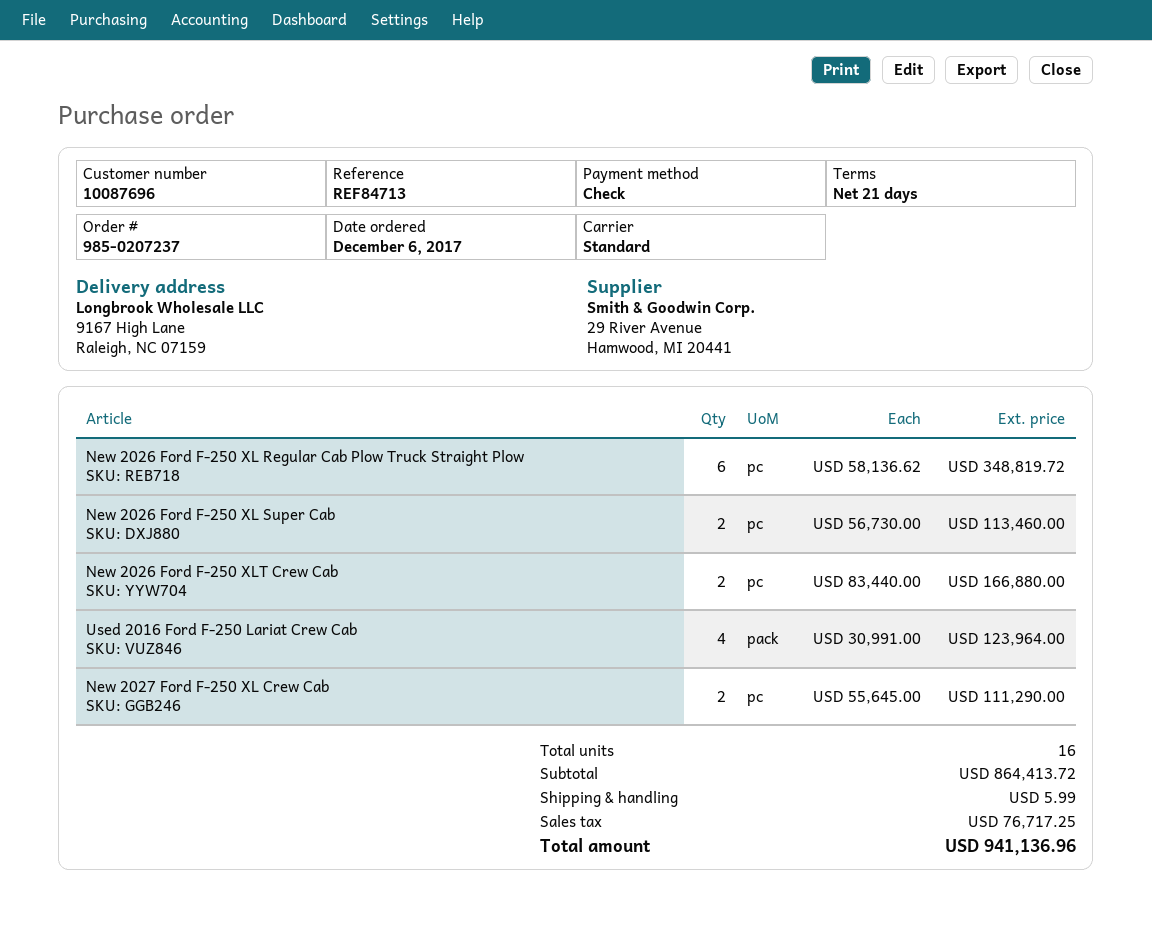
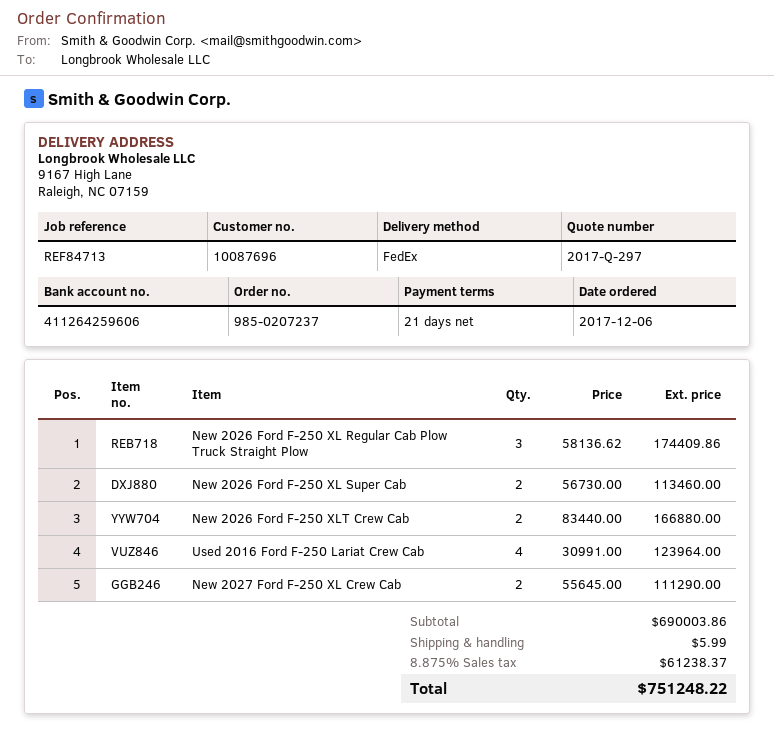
shipping method: standard -> FedEx
New 2026 Ford F-250 XL Regular Cab Plow Truck Straight Plow: 6 x 58136.62 = 348819.72 -> 3 x 58136.62 = 174409.86
subtotal: 864413.72 -> 690003.86
tax: 76717.25 -> 61238.37
total: 941136.96 -> 751248.22

